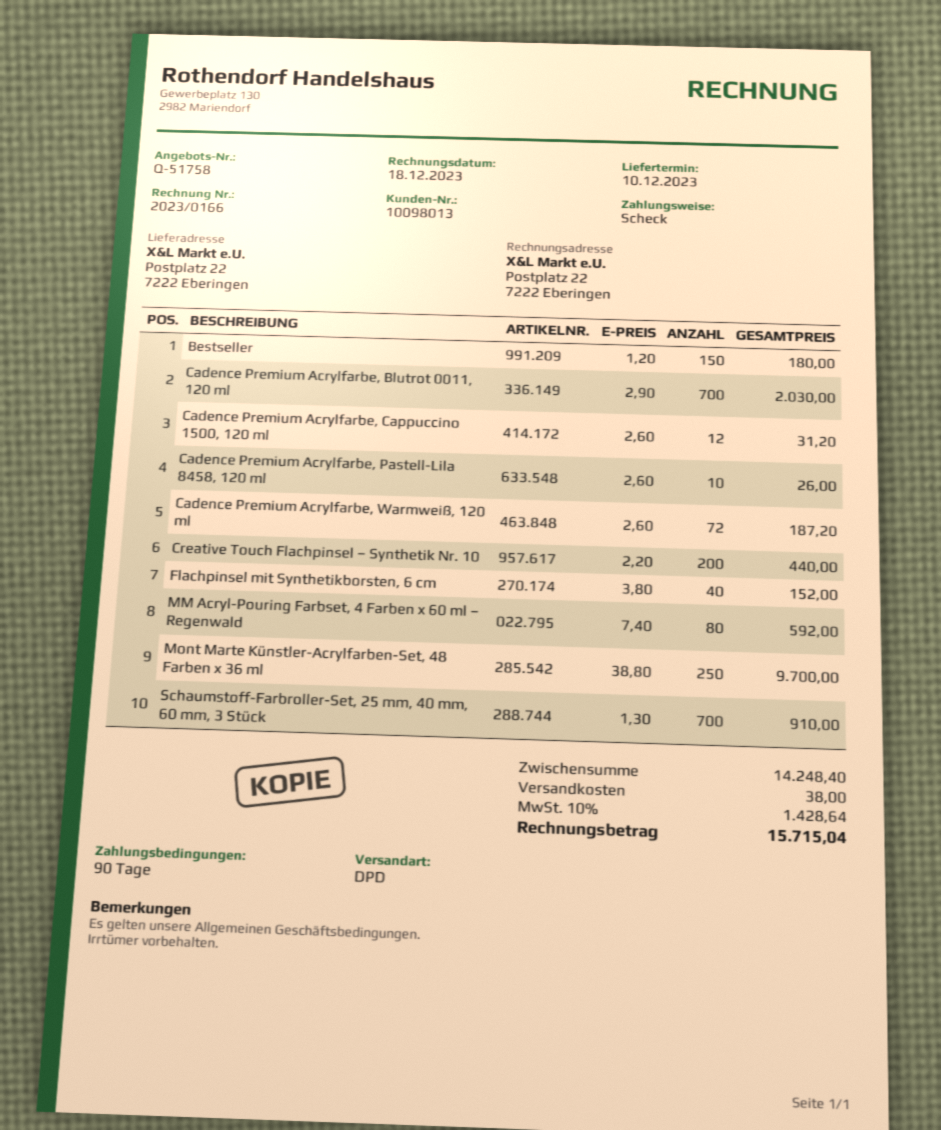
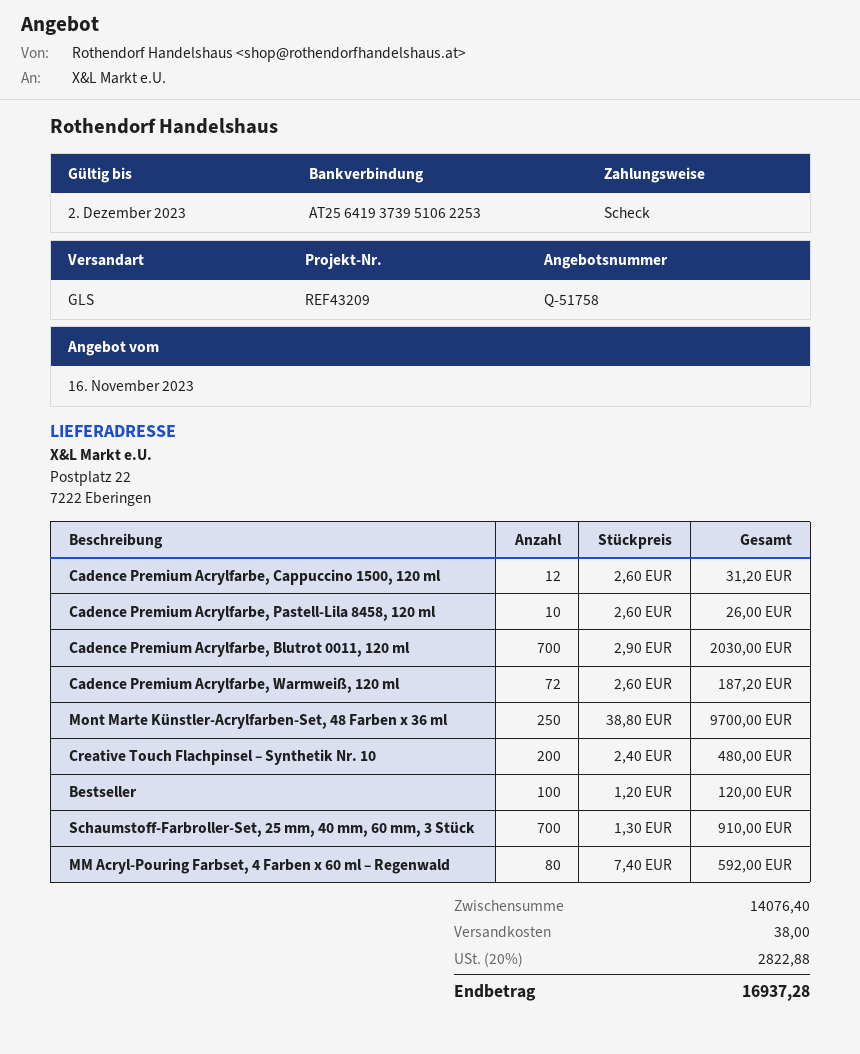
shipping method: DPD -> GLS
Bestseller: 150 x 1.20 = 180.00 -> 100 x 1.20 = 120.00
Creative Touch Flachpinsel – Synthetik Nr. 10: 200 x 2.20 = 440.00 -> 200 x 2.40 = 480.00
Flachpinsel mit Synthetikborsten, 6 cm: 40 x 3.80 = 152.00 -> none
subtotal: 14248.40 -> 14076.40
tax: 10% = 1428.64 -> 20% = 2822.88
total: 15715.04 -> 16937.28

